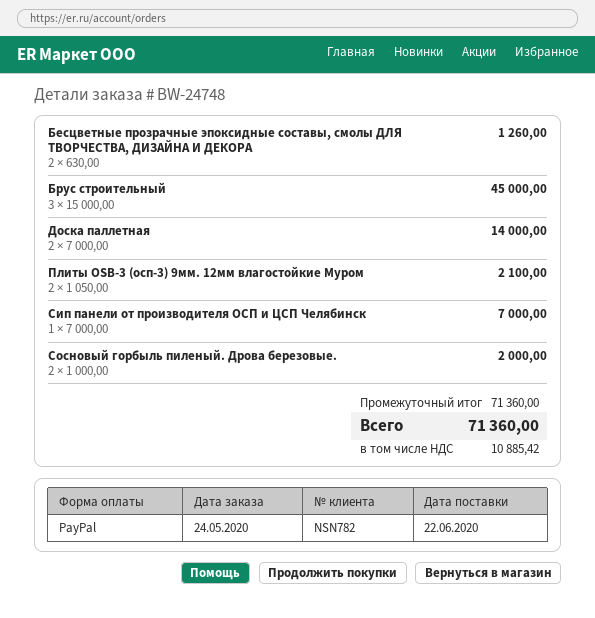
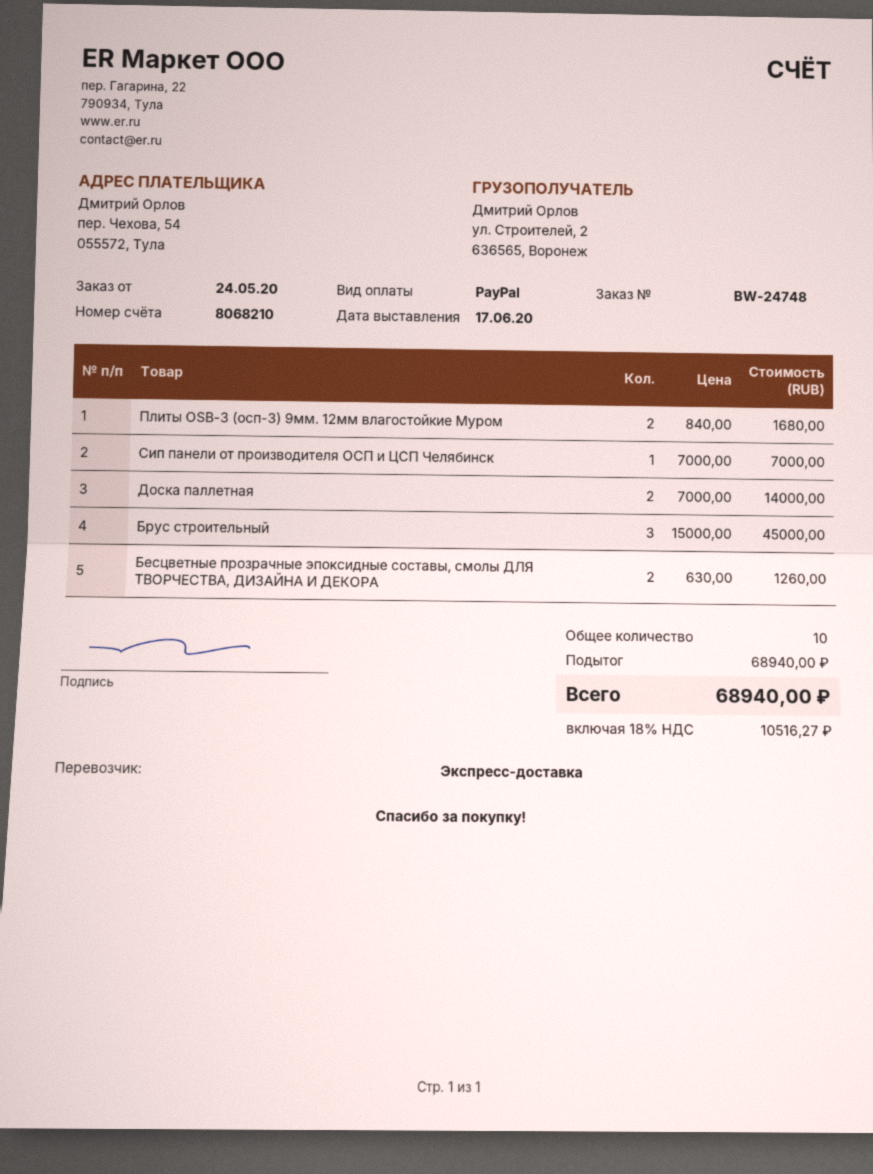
Плиты OSB-3 (осп-3) 9мм. 12мм влагостойкие Муром: 2 x 1050.00 = 2100.00 -> 2 x 840.00 = 1680.00
Сосновый горбыль пиленый. Дрова березовые.: 2 x 1000.00 = 2000.00 -> none
subtotal: 71360.00 -> 68940.00
tax: 10885.42 -> 10516.27
total: 71360.00 -> 68940.00

